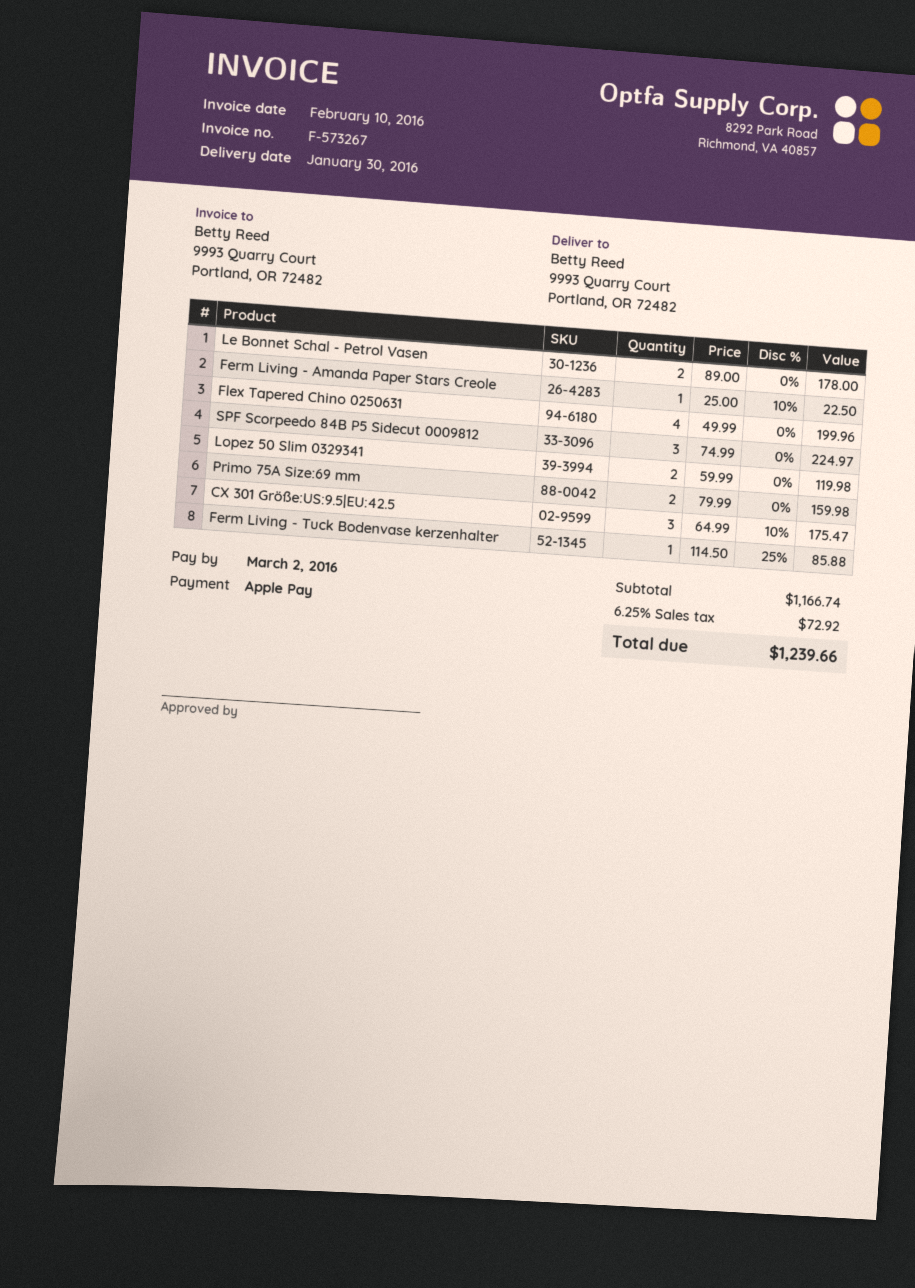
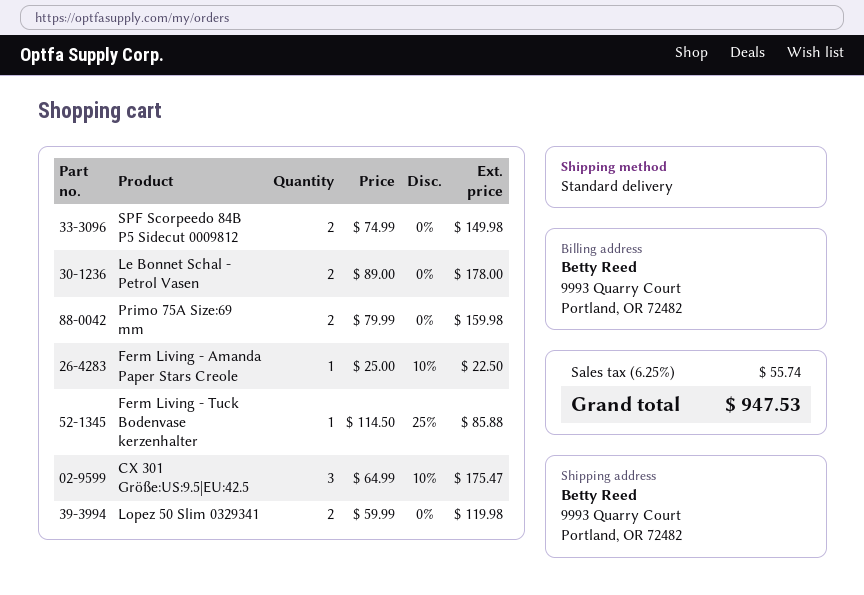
Flex Tapered Chino 0250631: 4 x 49.99 = 199.96 -> none
SPF Scorpeedo 84B P5 Sidecut 0009812: 3 x 74.99 = 224.97 -> 2 x 74.99 = 149.98
tax: 6.25% = 72.92 -> 6.25% = 55.74
total: 1239.66 -> 947.53

